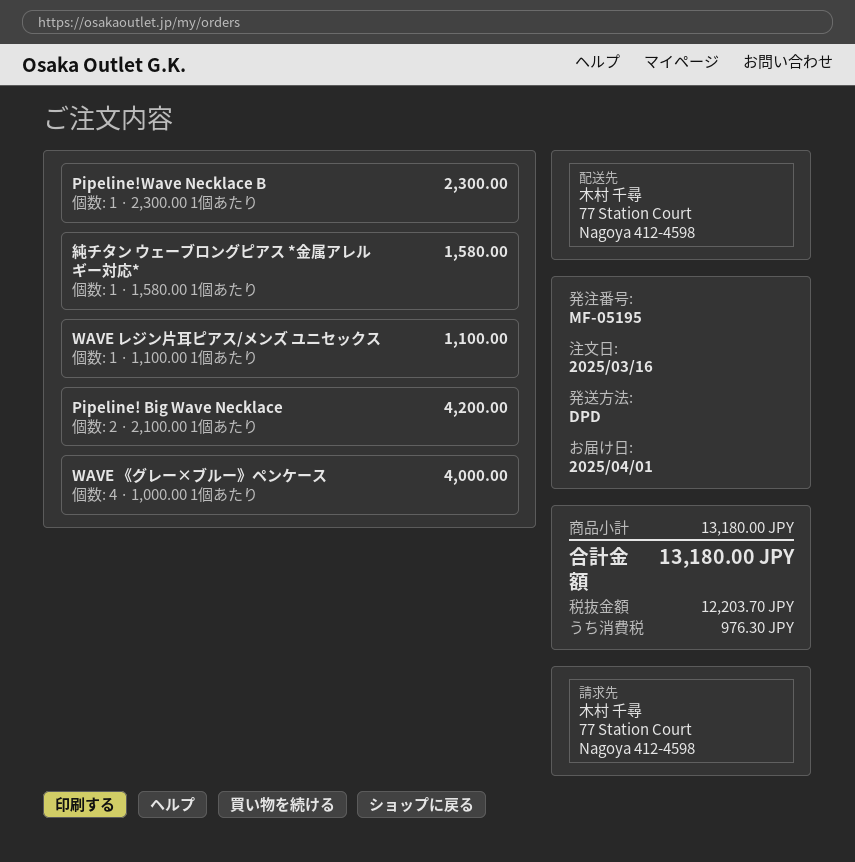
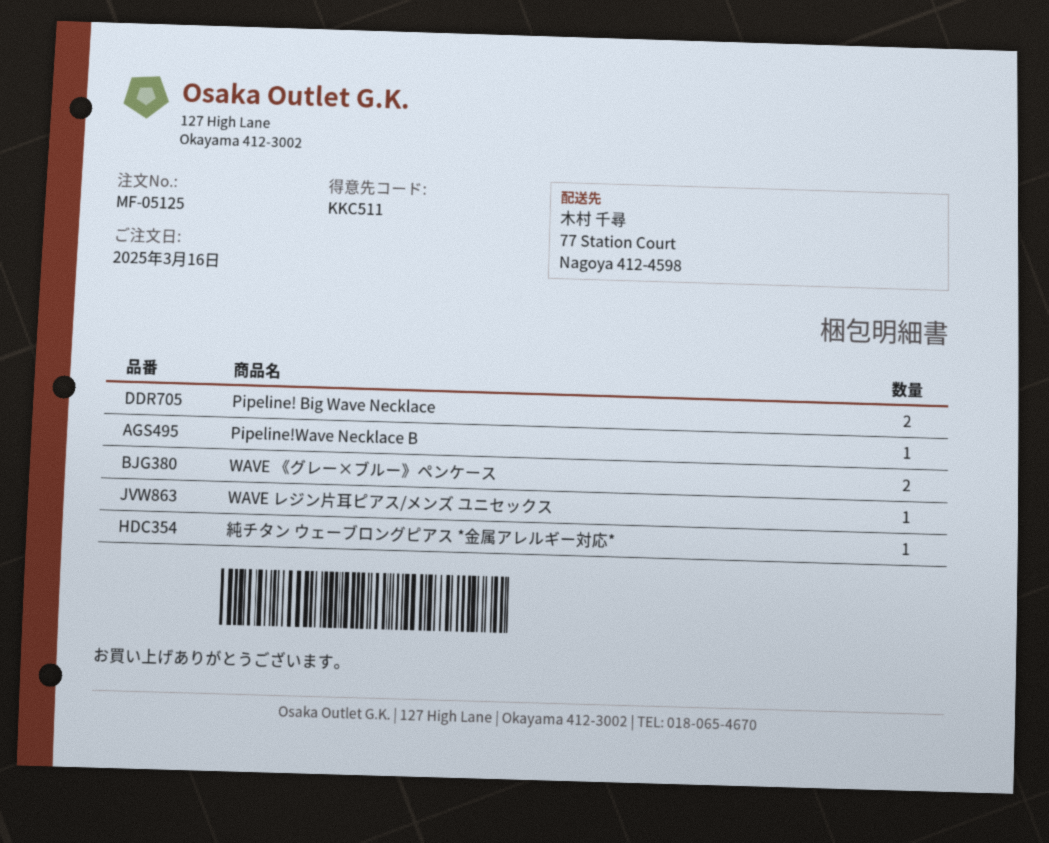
order number: MF-05195 -> MF-05125
WAVE 《グレー×ブルー》ペンケース: 4 -> 2

